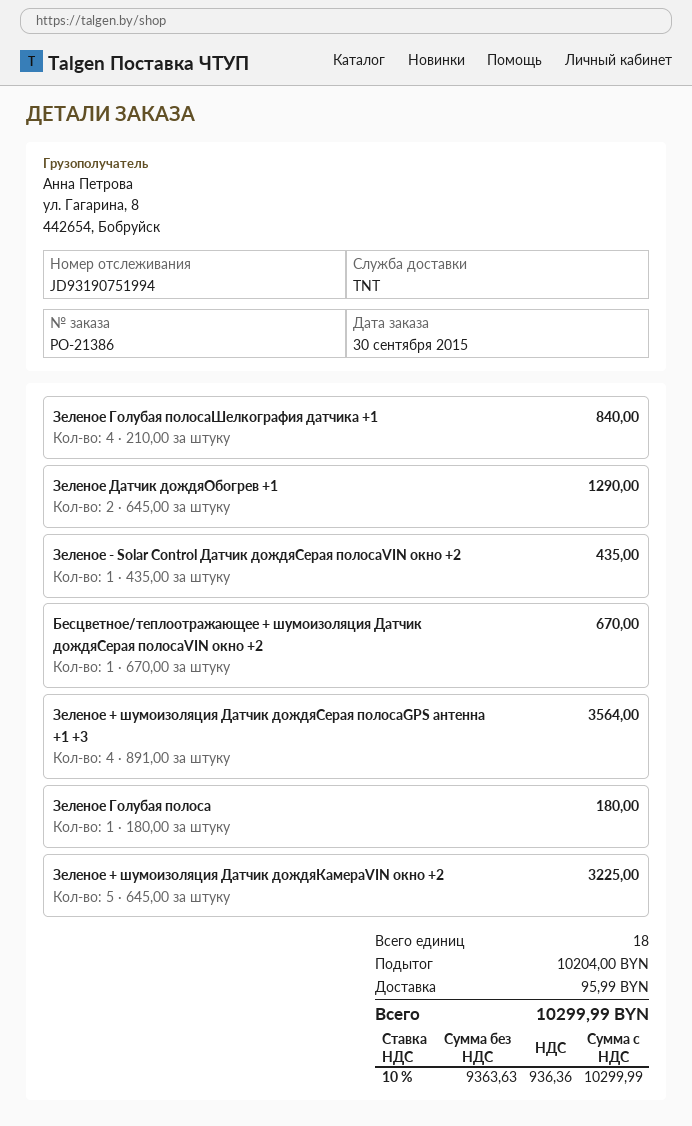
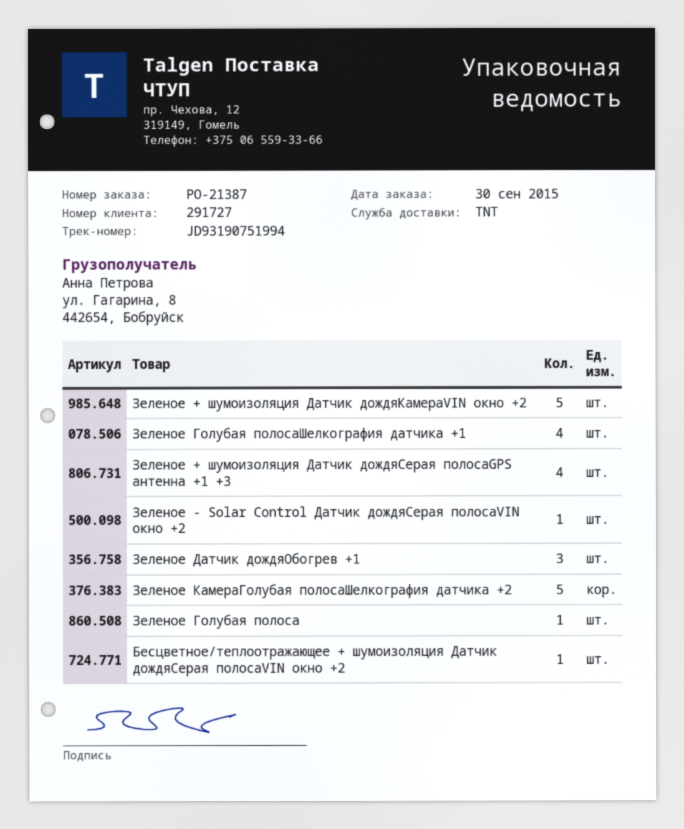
order number: PO-21386 -> PO-21387
Зеленое Датчик дождяОбогрев +1: 2 -> 3
Зеленое КамераГолубая полосаШелкография датчика +2: none -> 5

